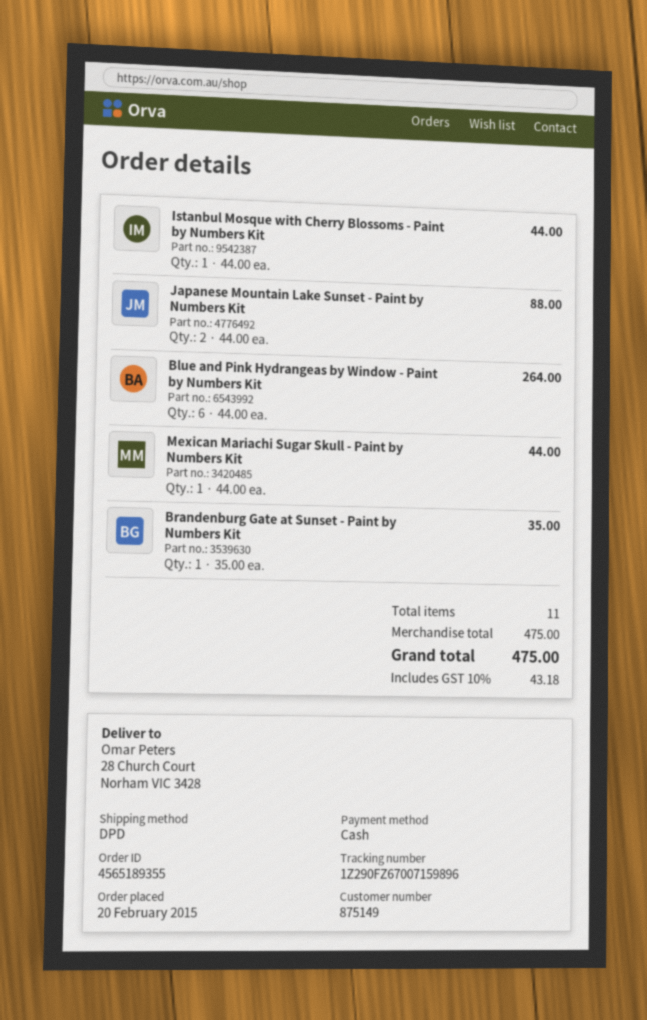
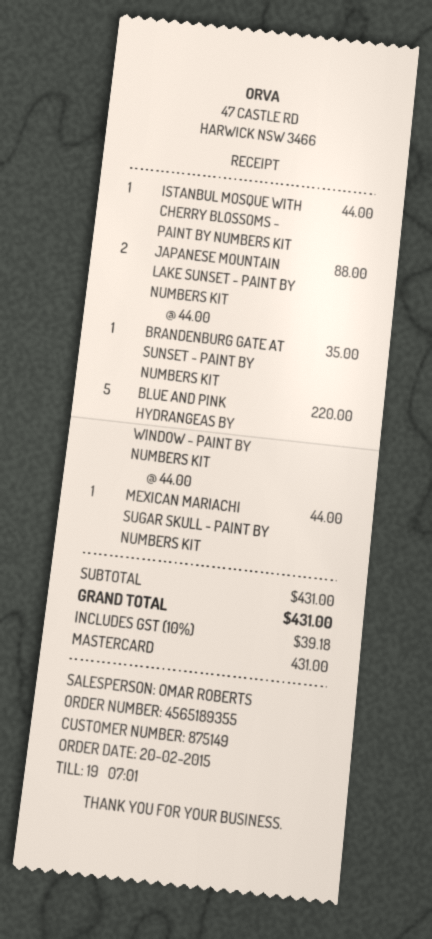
payment method: cash -> Mastercard
Blue and Pink Hydrangeas by Window - Paint by Numbers Kit: 6 x 44.00 = 264.00 -> 5 x 44.00 = 220.00
subtotal: 475.00 -> 431.00
tax: 10% = 43.18 -> 10% = 39.18
total: 475.00 -> 431.00

